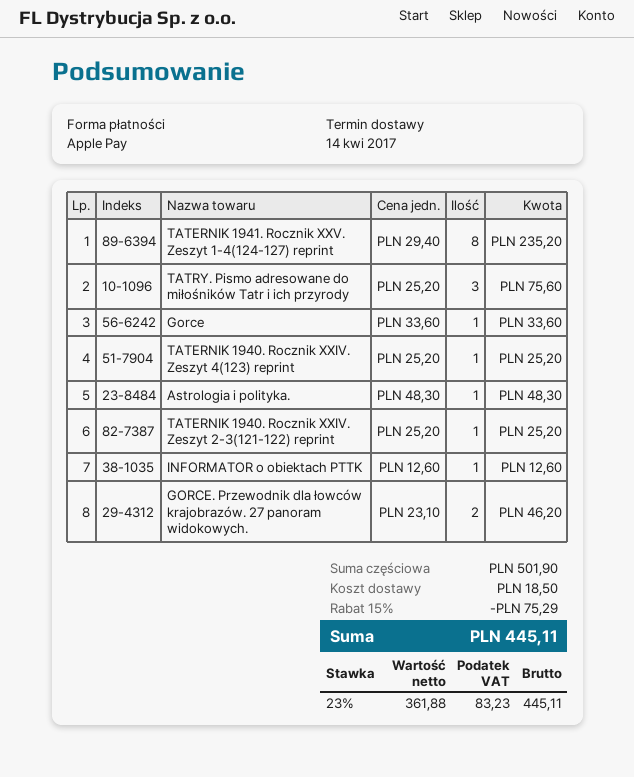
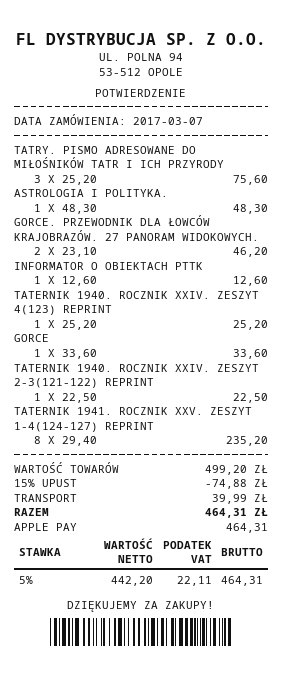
TATERNIK 1940. Rocznik XXIV. Zeszyt 2-3(121-122) reprint: 1 x 25.20 = 25.20 -> 1 x 22.50 = 22.50
subtotal: 501.90 -> 499.20
discount: 15% = 75.29 -> 15% = 74.88
shipping: 18.50 -> 39.99
net: 361.88 -> 442.20
tax: 23% = 83.23 -> 5% = 22.11
total: 445.11 -> 464.31

